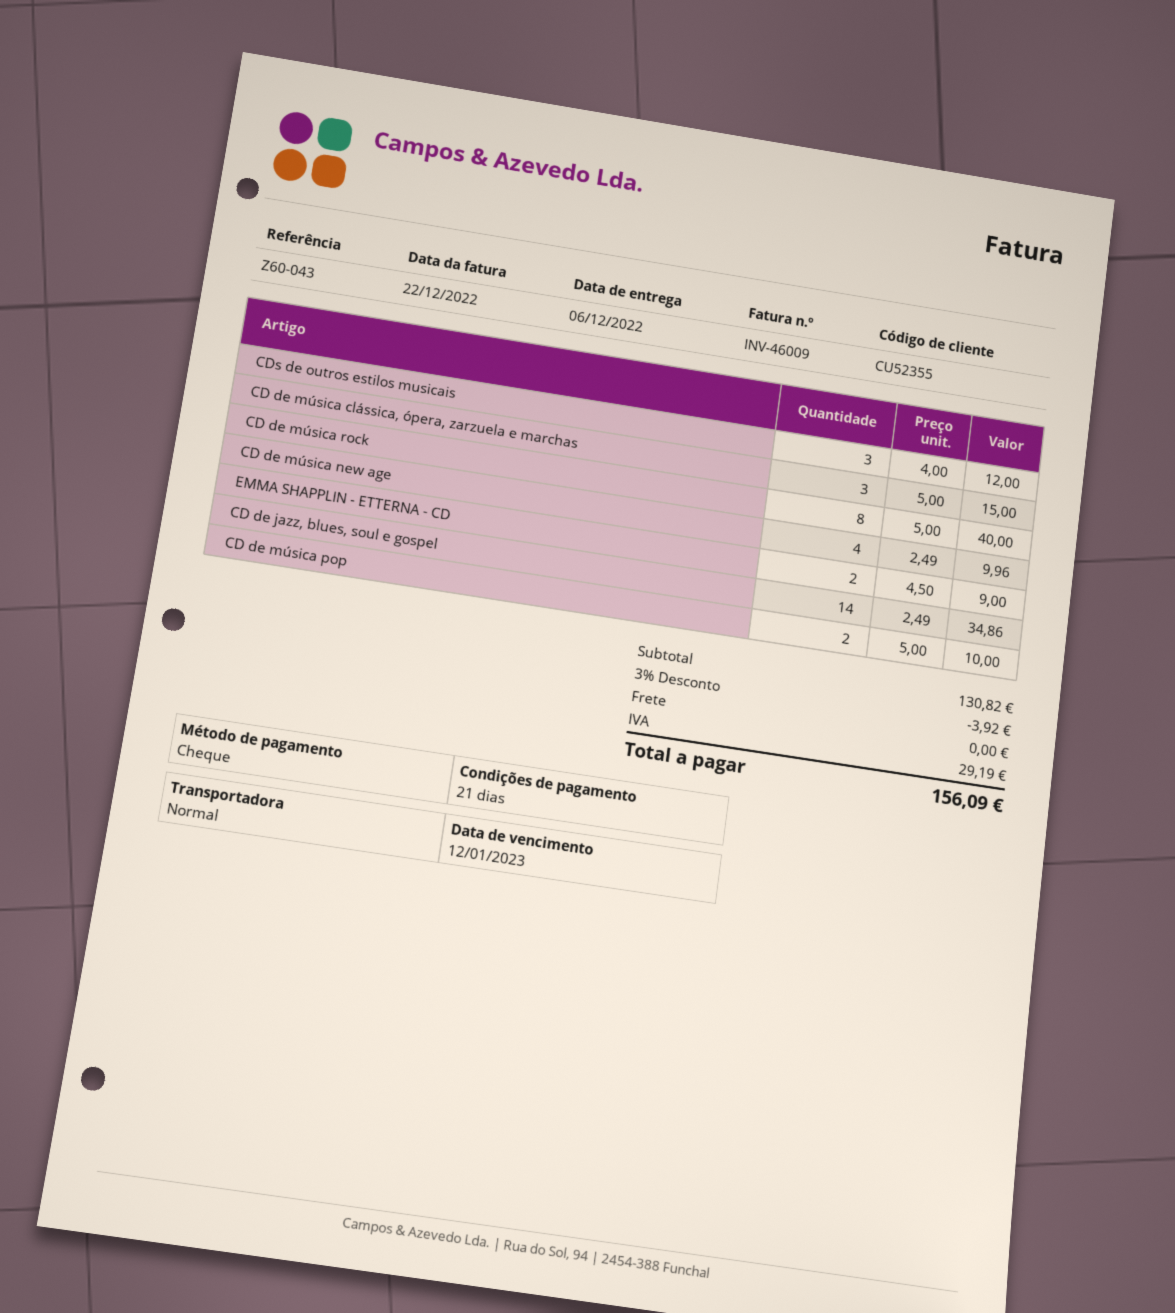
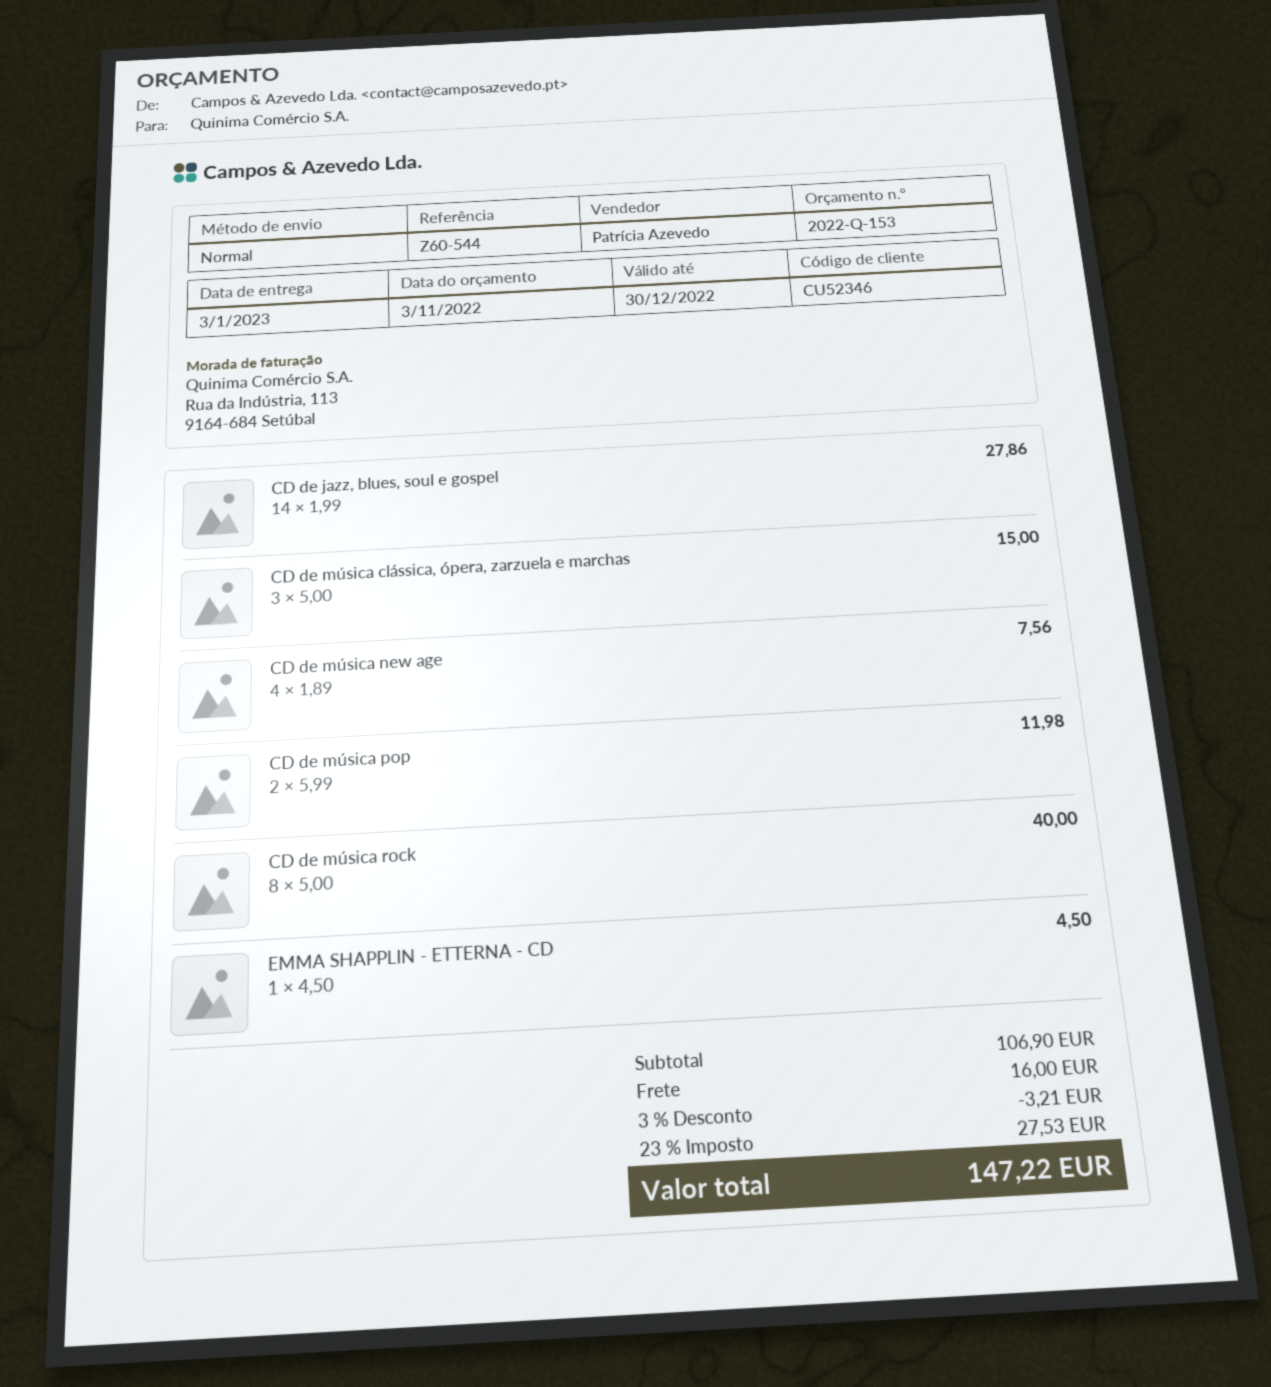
delivery date: 2022-12-06 -> 2023-01-03
customer number: CU52355 -> CU52346
reference: Z60-043 -> Z60-544
CDs de outros estilos musicais: 3 x 4.00 = 12.00 -> none
CD de música new age: 4 x 2.49 = 9.96 -> 4 x 1.89 = 7.56
EMMA SHAPPLIN - ETTERNA - CD: 2 x 4.50 = 9.00 -> 1 x 4.50 = 4.50
CD de jazz, blues, soul e gospel: 14 x 2.49 = 34.86 -> 14 x 1.99 = 27.86
CD de música pop: 2 x 5.00 = 10.00 -> 2 x 5.99 = 11.98
subtotal: 130.82 -> 106.90
discount: 3% = 3.92 -> 3% = 3.21
shipping: 0.00 -> 16.00
tax: 29.19 -> 27.53
total: 156.09 -> 147.22

